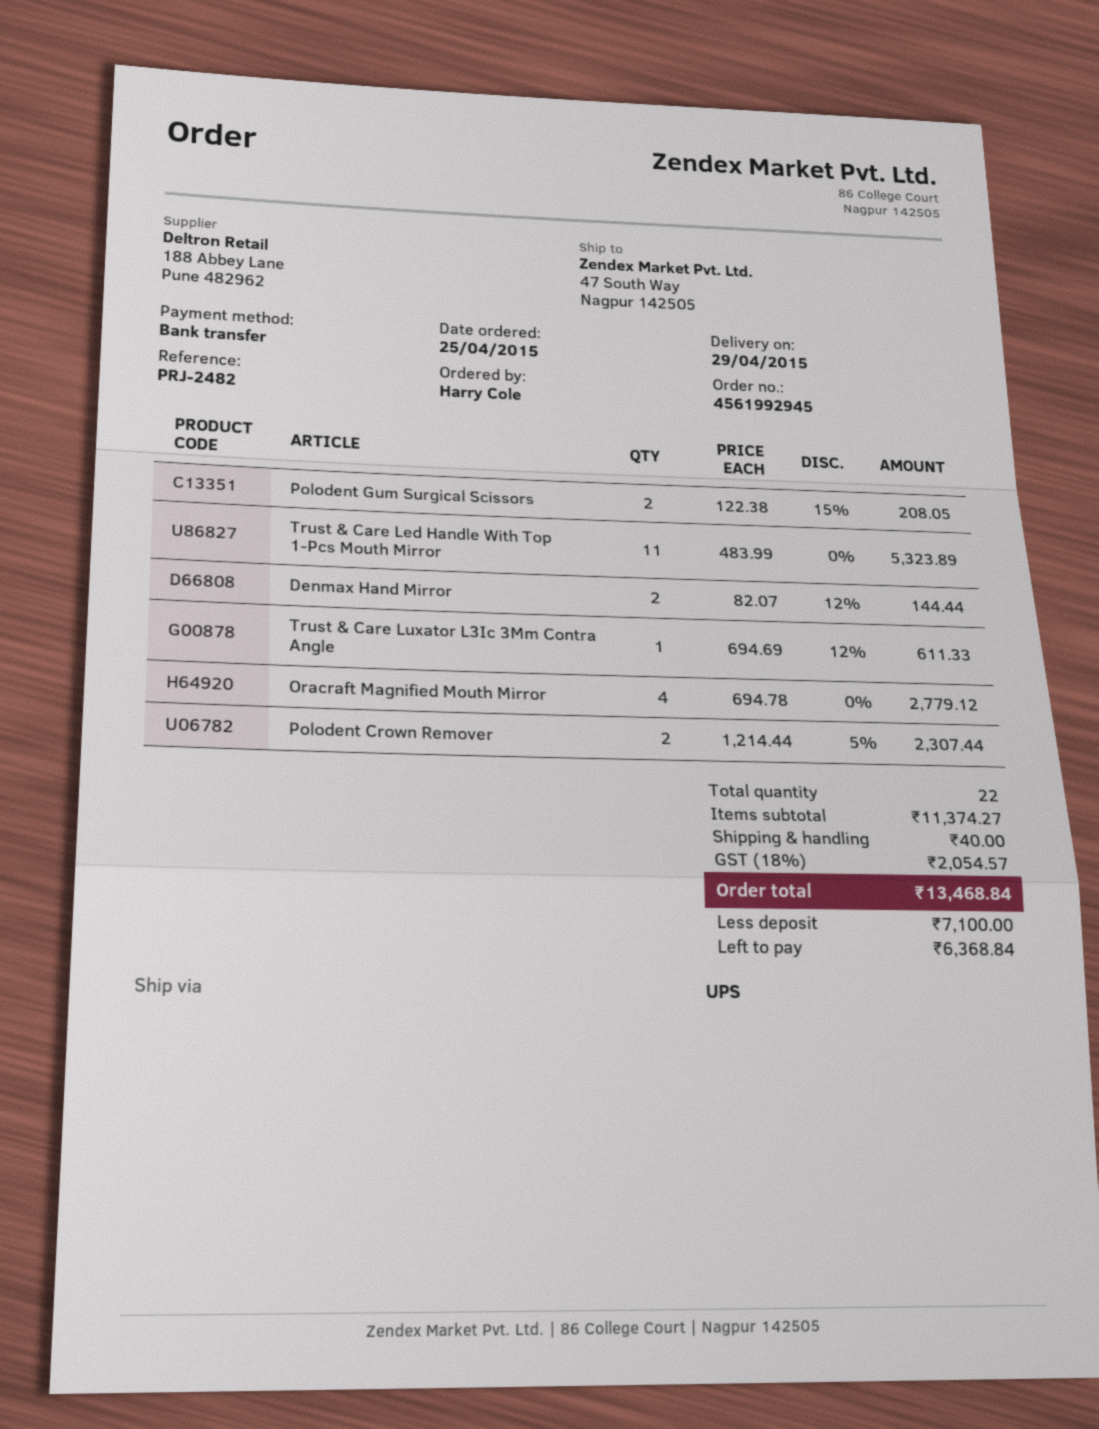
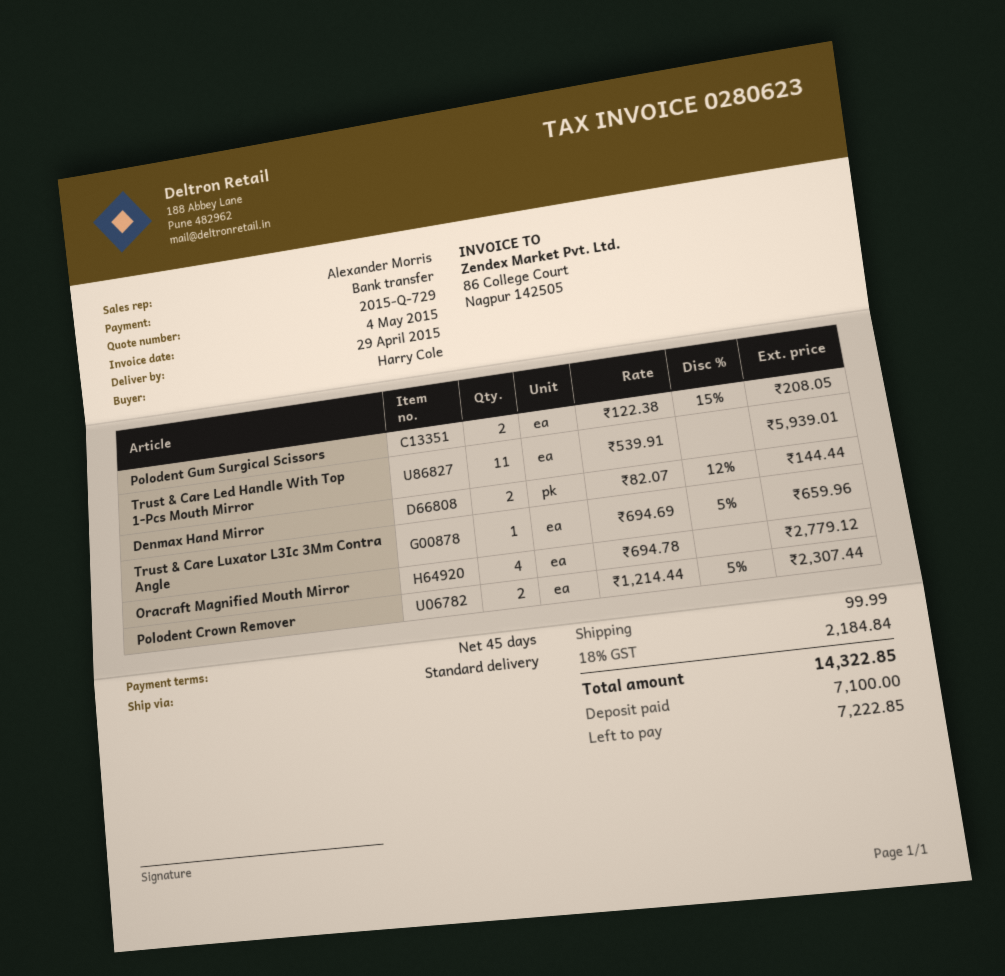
shipping method: UPS -> standard
Trust & Care Led Handle With Top 1-Pcs Mouth Mirror: 11 x 483.99 = 5323.89 -> 11 x 539.91 = 5939.01
Trust & Care Luxator L3Ic 3Mm Contra Angle: 1 x 694.69 - 12% = 611.33 -> 1 x 694.69 - 5% = 659.96
shipping: 40.00 -> 99.99
tax: 18% = 2054.57 -> 18% = 2184.84
total: 13468.84 -> 14322.85
balance: 6368.84 -> 7222.85

